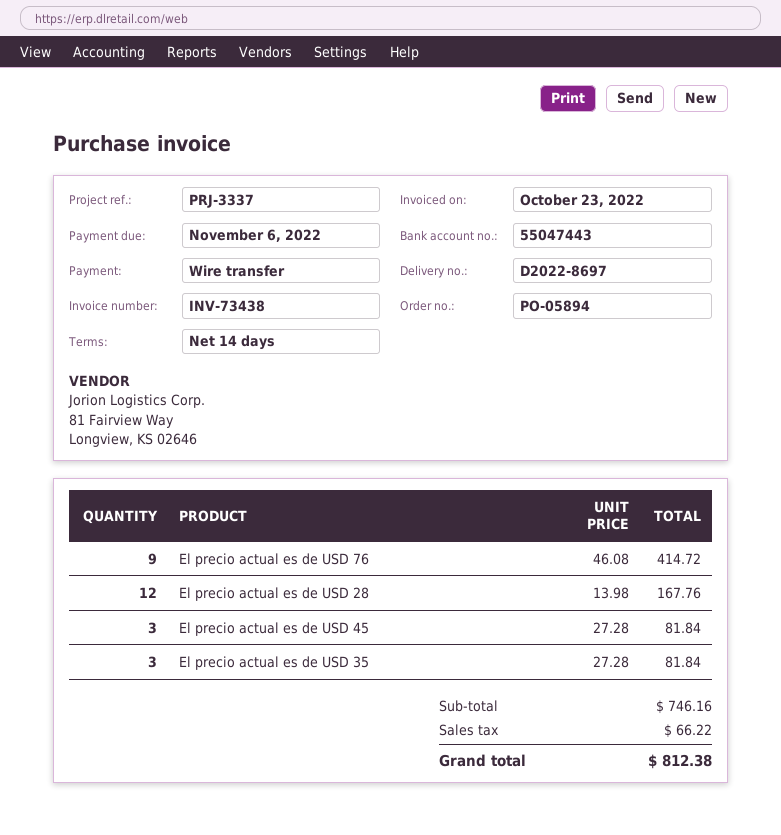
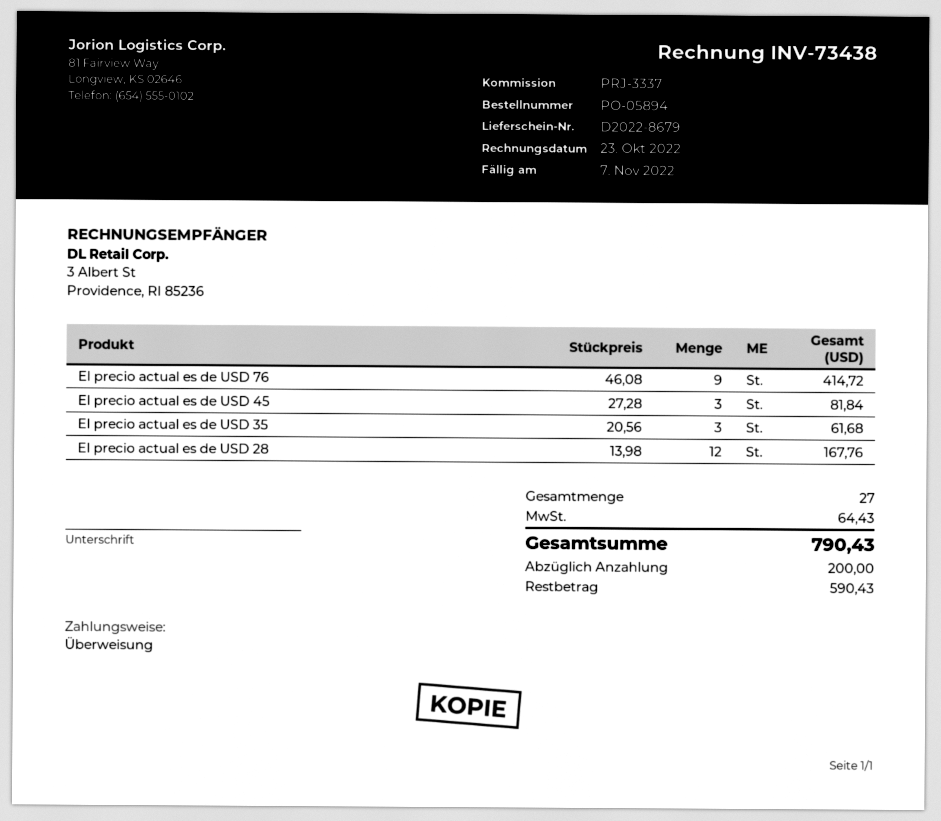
delivery note number: D2022-8697 -> D2022-8679
due date: 2022-11-06 -> 2022-11-07
El precio actual es de USD 35: 3 x 27.28 = 81.84 -> 3 x 20.56 = 61.68
tax: 66.22 -> 64.43
total: 812.38 -> 790.43

